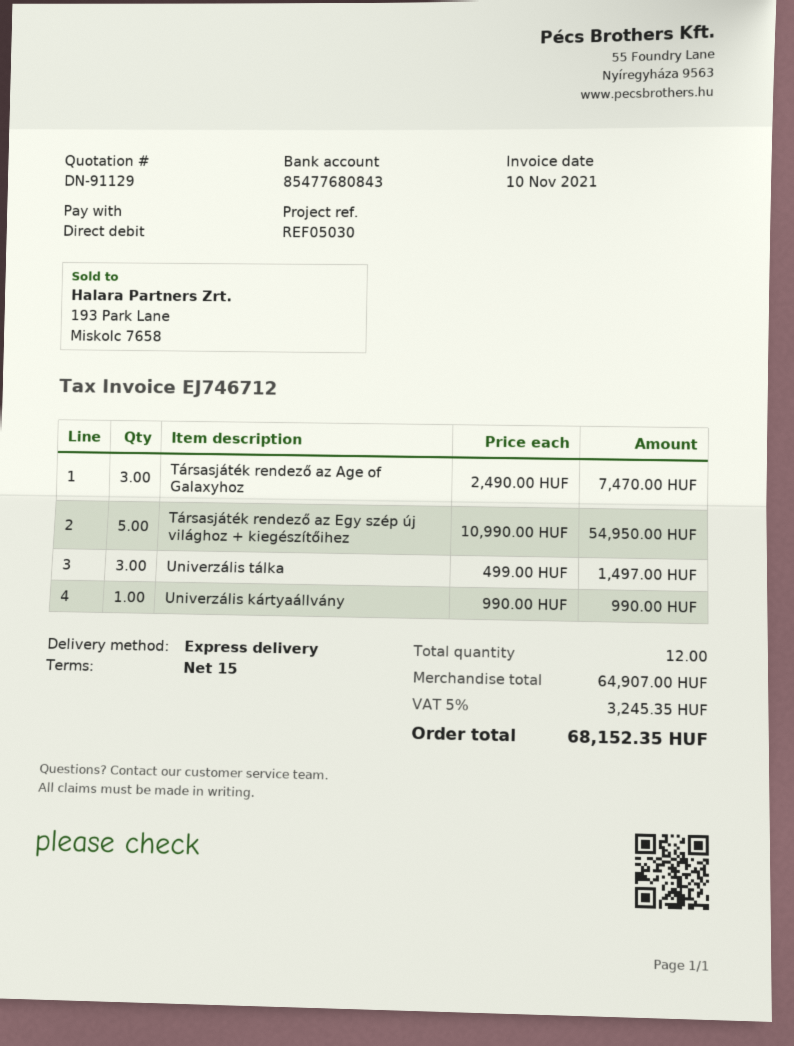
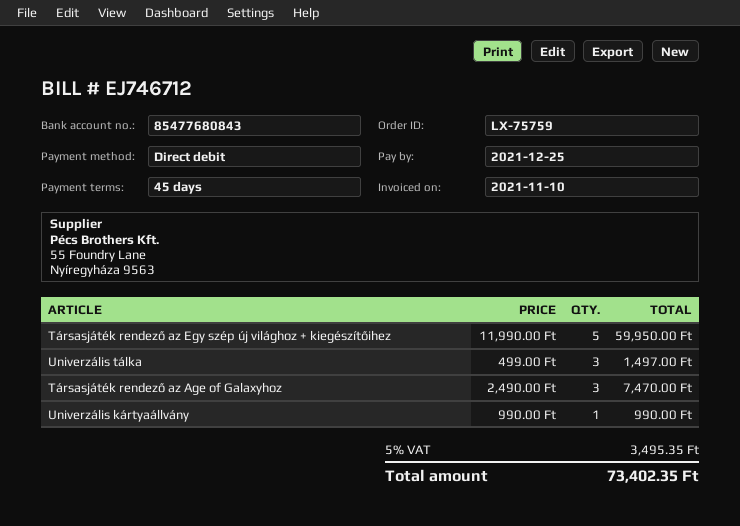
payment terms: 15 days -> 45 days
Társasjáték rendező az Egy szép új világhoz + kiegészítőihez: 5 x 10990.00 = 54950.00 -> 5 x 11990.00 = 59950.00
tax: 5% = 3245.35 -> 5% = 3495.35
total: 68152.35 -> 73402.35

